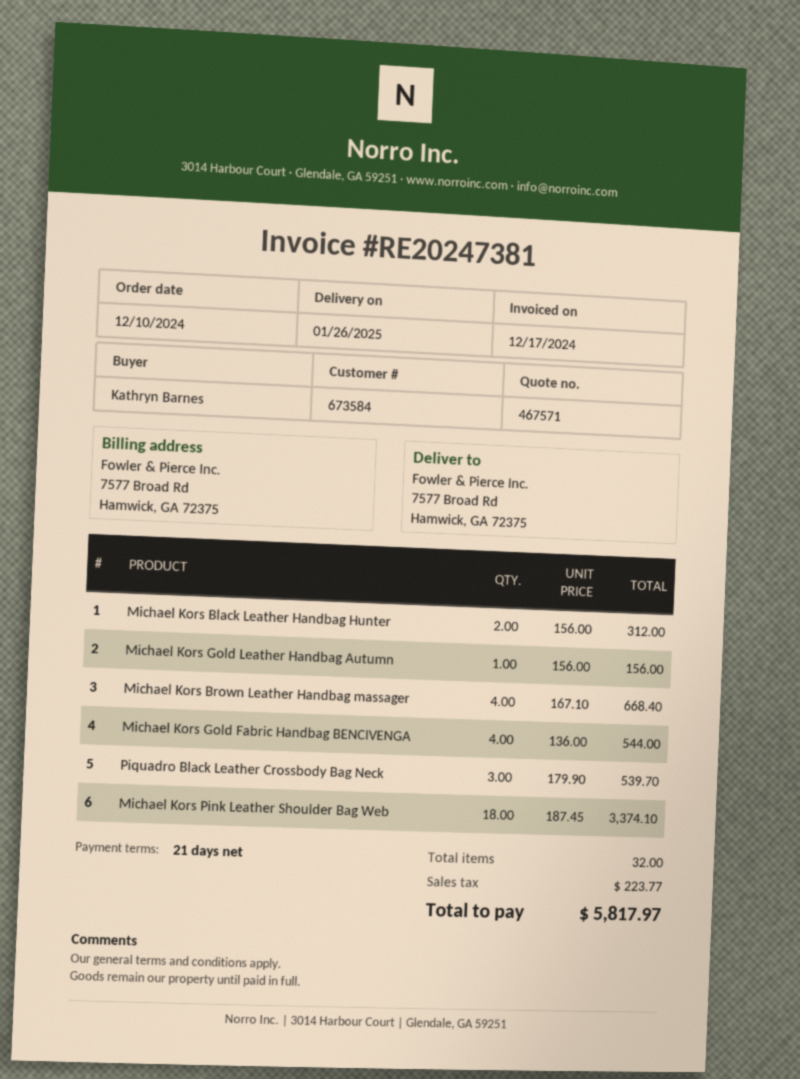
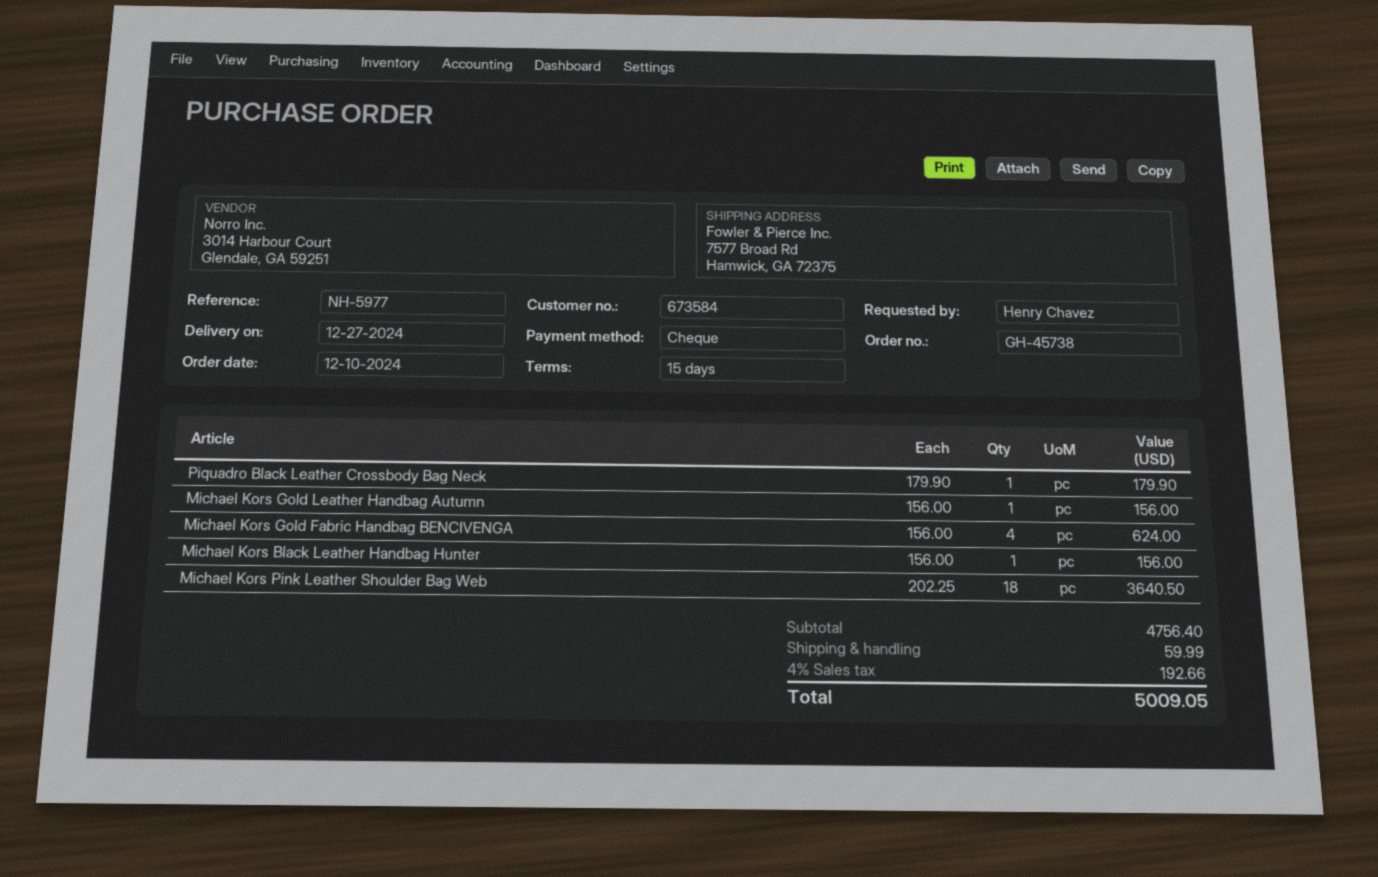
delivery date: 2025-01-26 -> 2024-12-27
payment terms: 21 days -> 15 days
ordered by: Kathryn Barnes -> Henry Chavez
Michael Kors Black Leather Handbag Hunter: 2 x 156.00 = 312.00 -> 1 x 156.00 = 156.00
Michael Kors Brown Leather Handbag massager: 4 x 167.10 = 668.40 -> none
Michael Kors Gold Fabric Handbag BENCIVENGA: 4 x 136.00 = 544.00 -> 4 x 156.00 = 624.00
Piquadro Black Leather Crossbody Bag Neck: 3 x 179.90 = 539.70 -> 1 x 179.90 = 179.90
Michael Kors Pink Leather Shoulder Bag Web: 18 x 187.45 = 3374.10 -> 18 x 202.25 = 3640.50
shipping: none -> 59.99
tax: 223.77 -> 192.66
total: 5817.97 -> 5009.05

